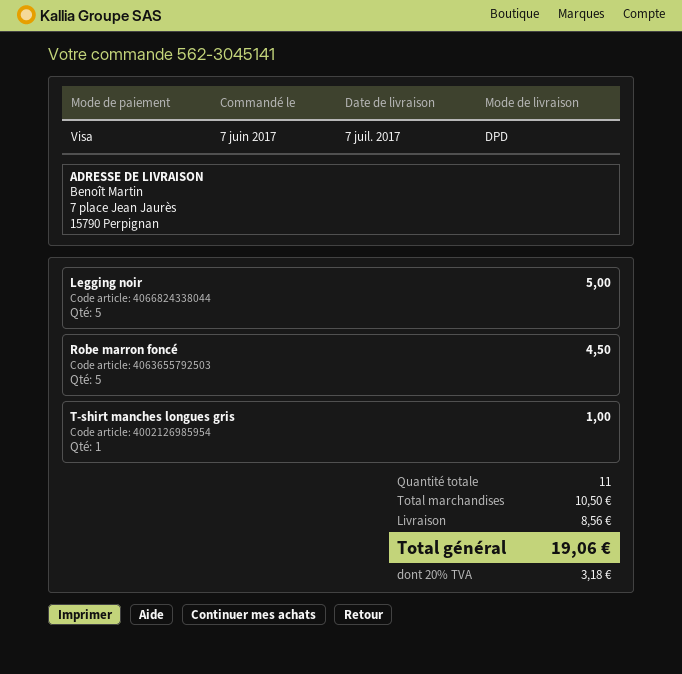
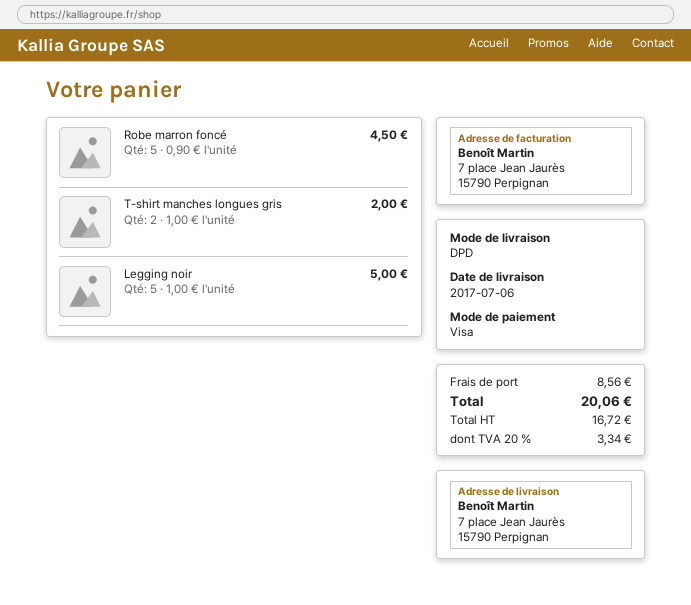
delivery date: 2017-07-07 -> 2017-07-06
T-shirt manches longues gris: 1 for 1.00 -> 2 for 2.00
tax: 20% = 3.18 -> 20% = 3.34
total: 19.06 -> 20.06

